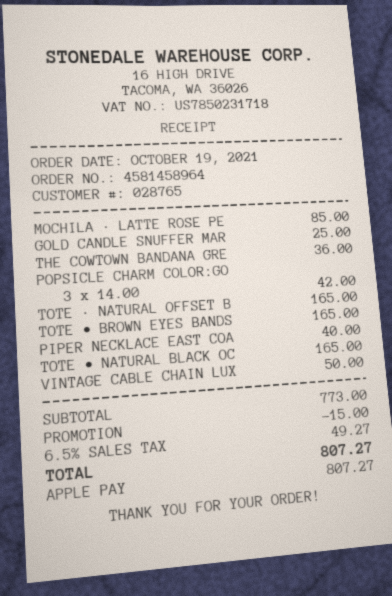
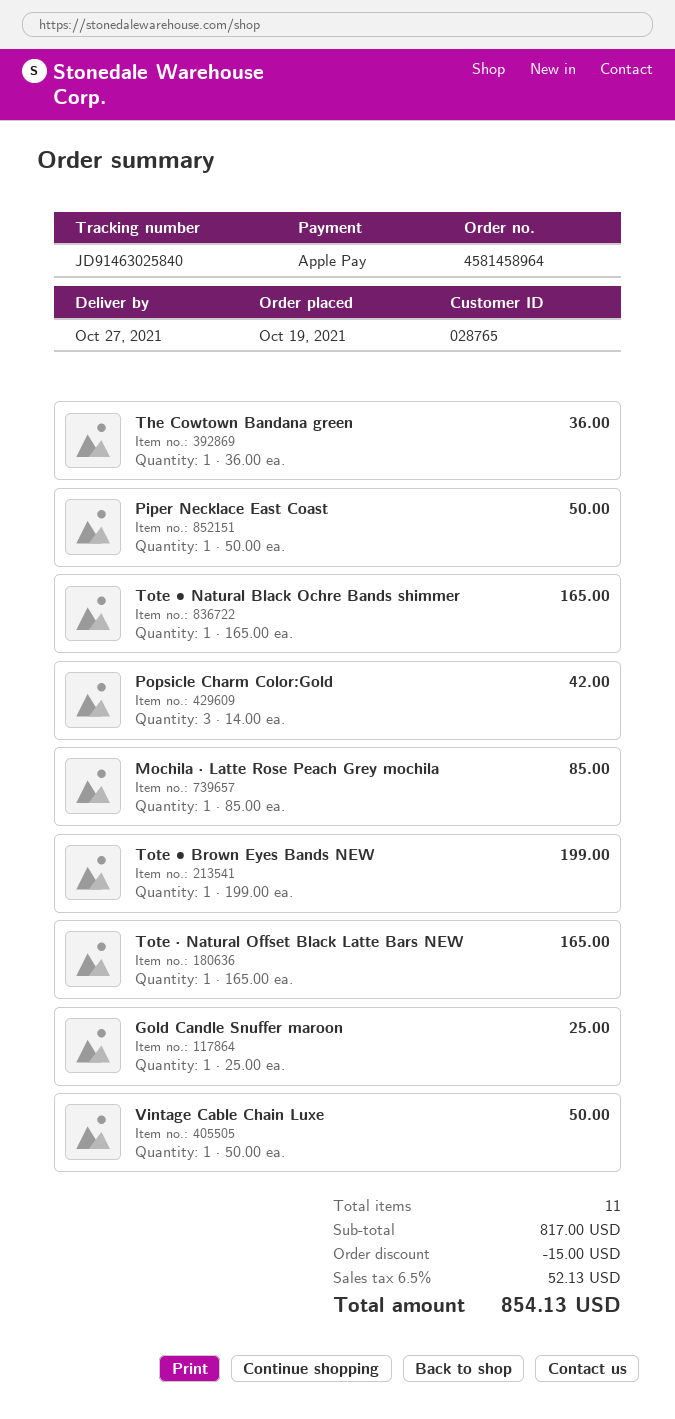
TOTE • BROWN EYES BANDS: 1 x 165.00 = 165.00 -> 1 x 199.00 = 199.00
PIPER NECKLACE EAST COA: 1 x 40.00 = 40.00 -> 1 x 50.00 = 50.00
subtotal: 773.00 -> 817.00
tax: 6.5% = 49.27 -> 6.5% = 52.13
total: 807.27 -> 854.13

